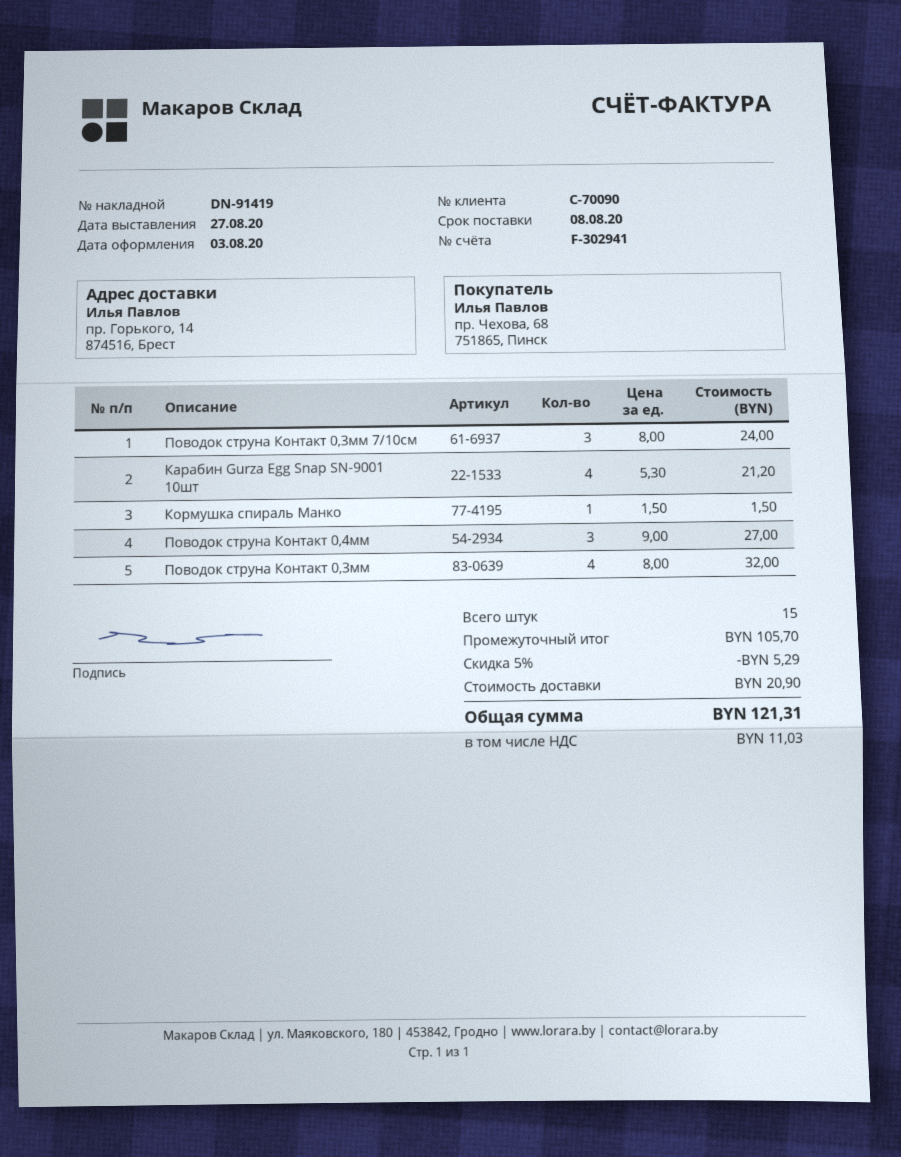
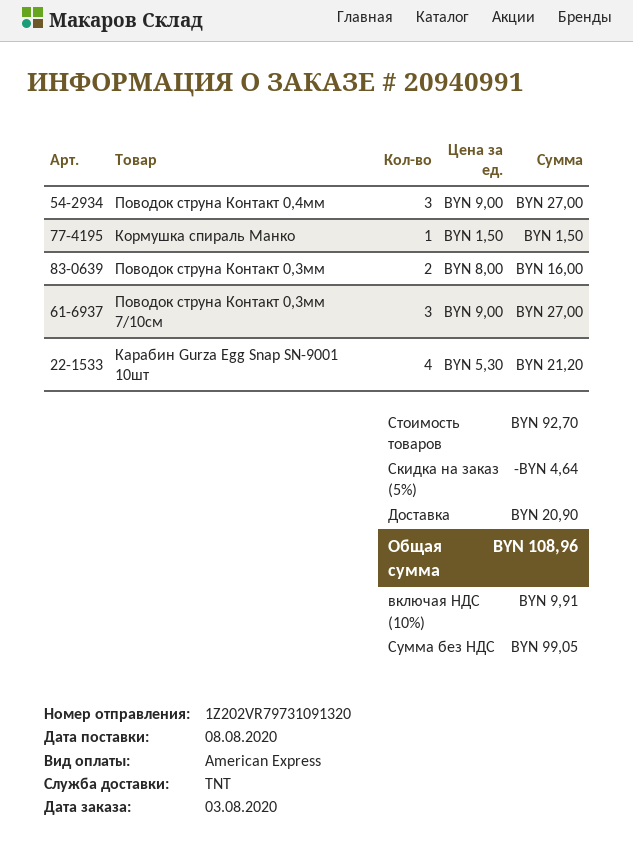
Поводок струна Контакт 0,3мм 7/10см: 3 x 8.00 = 24.00 -> 3 x 9.00 = 27.00
Поводок струна Контакт 0,3мм: 4 x 8.00 = 32.00 -> 2 x 8.00 = 16.00
subtotal: 105.70 -> 92.70
discount: 5% = 5.29 -> 5% = 4.64
tax: 11.03 -> 9.91
total: 121.31 -> 108.96

